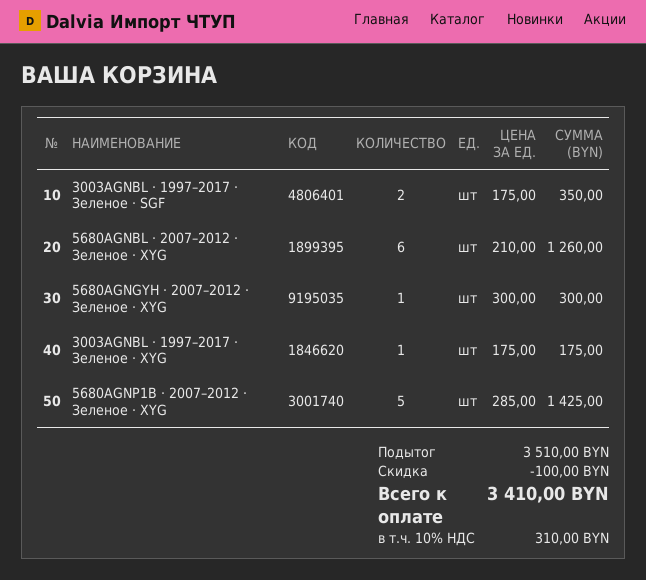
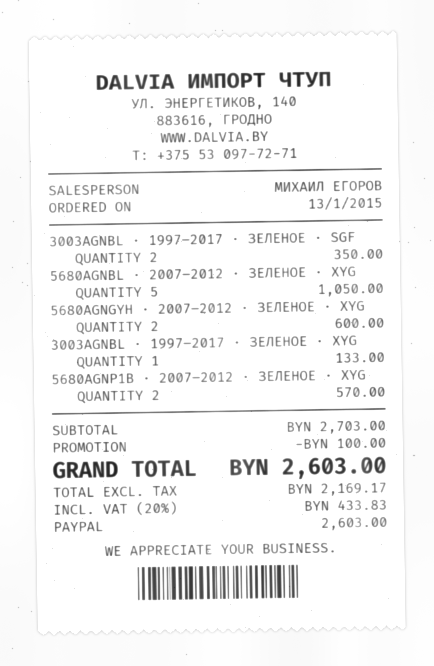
5680AGNBL · 2007–2012 · Зеленое · XYG: 6 for 1260.00 -> 5 for 1050.00
5680AGNGYH · 2007–2012 · Зеленое · XYG: 1 for 300.00 -> 2 for 600.00
3003AGNBL · 1997–2017 · Зеленое · XYG: 1 for 175.00 -> 1 for 133.00
5680AGNP1B · 2007–2012 · Зеленое · XYG: 5 for 1425.00 -> 2 for 570.00
subtotal: 3510.00 -> 2703.00
tax: 10% = 310.00 -> 20% = 433.83
total: 3410.00 -> 2603.00

